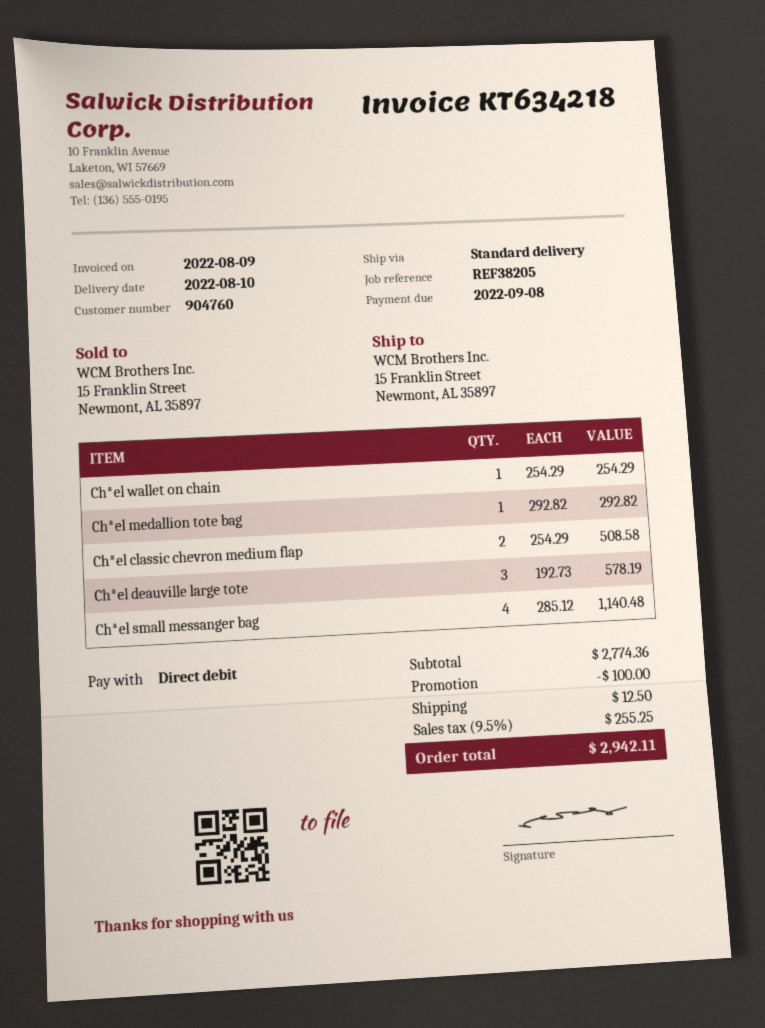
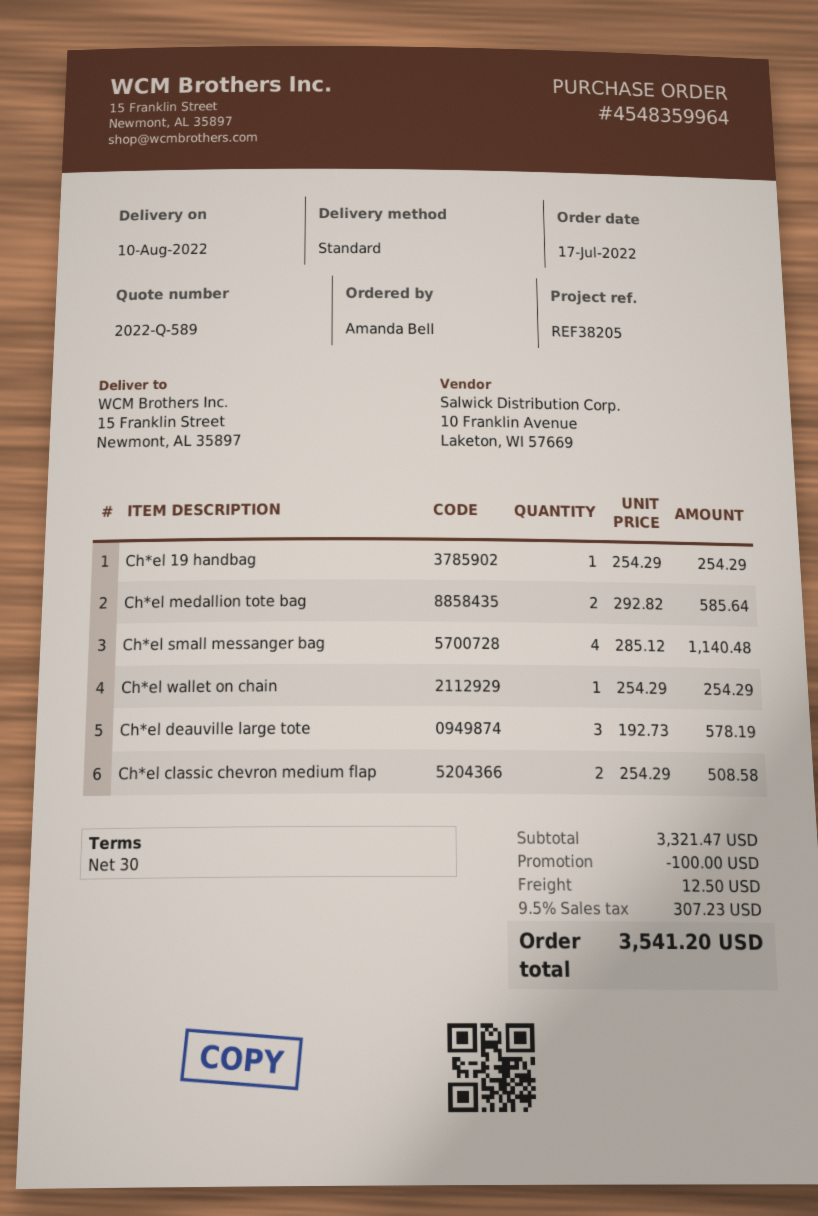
Ch*el medallion tote bag: 1 x 292.82 = 292.82 -> 2 x 292.82 = 585.64
Ch*el 19 handbag: none -> 1 x 254.29 = 254.29
subtotal: 2774.36 -> 3321.47
tax: 9.5% = 255.25 -> 9.5% = 307.23
total: 2942.11 -> 3541.20

